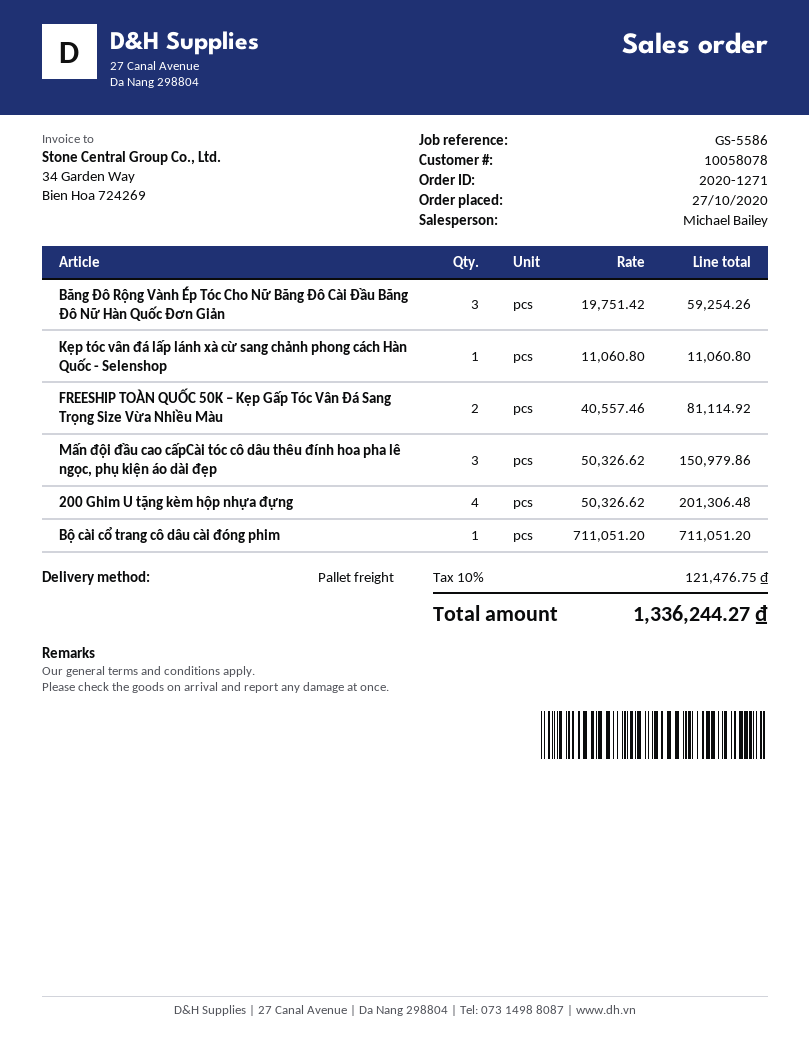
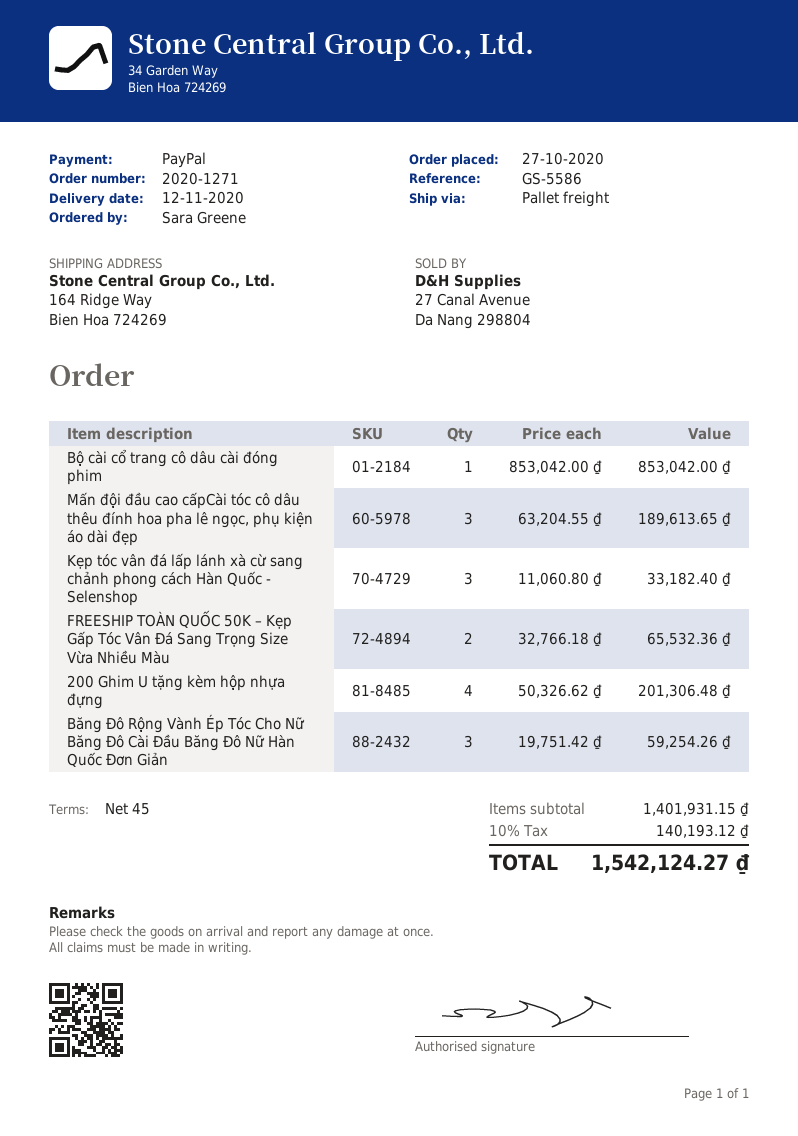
Kẹp tóc vân đá lấp lánh xà cừ sang chảnh phong cách Hàn Quốc - Selenshop: 1 x 11060.80 = 11060.80 -> 3 x 11060.80 = 33182.40
FREESHIP TOÀN QUỐC 50K – Kẹp Gấp Tóc Vân Đá Sang Trọng Size Vừa Nhiều Màu: 2 x 40557.46 = 81114.92 -> 2 x 32766.18 = 65532.36
Mấn đội đầu cao cấpCài tóc cô dâu thêu đính hoa pha lê ngọc, phụ kiện áo dài đẹp: 3 x 50326.62 = 150979.86 -> 3 x 63204.55 = 189613.65
Bộ cài cổ trang cô dâu cài đóng phim: 1 x 711051.20 = 711051.20 -> 1 x 853042.00 = 853042.00
tax: 10% = 121476.75 -> 10% = 140193.12
total: 1336244.27 -> 1542124.27

